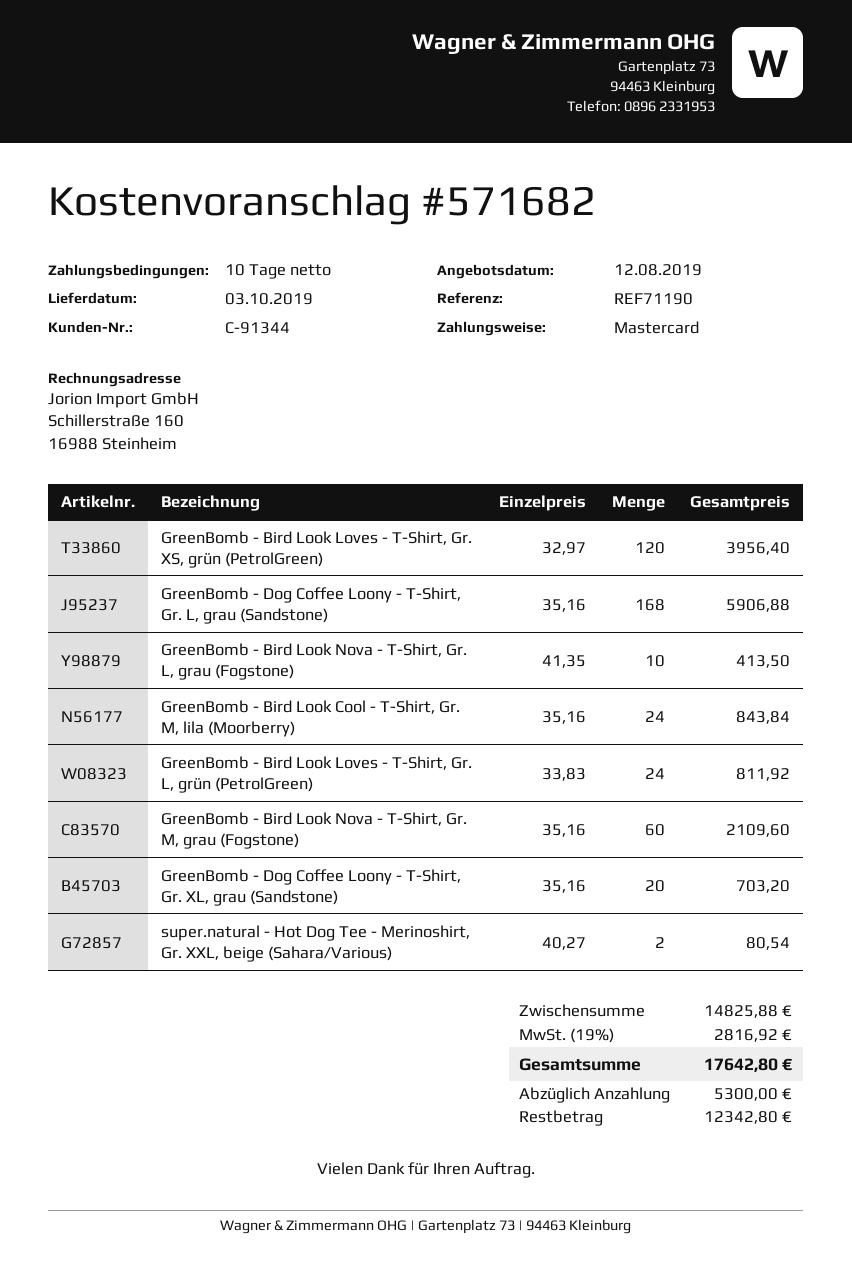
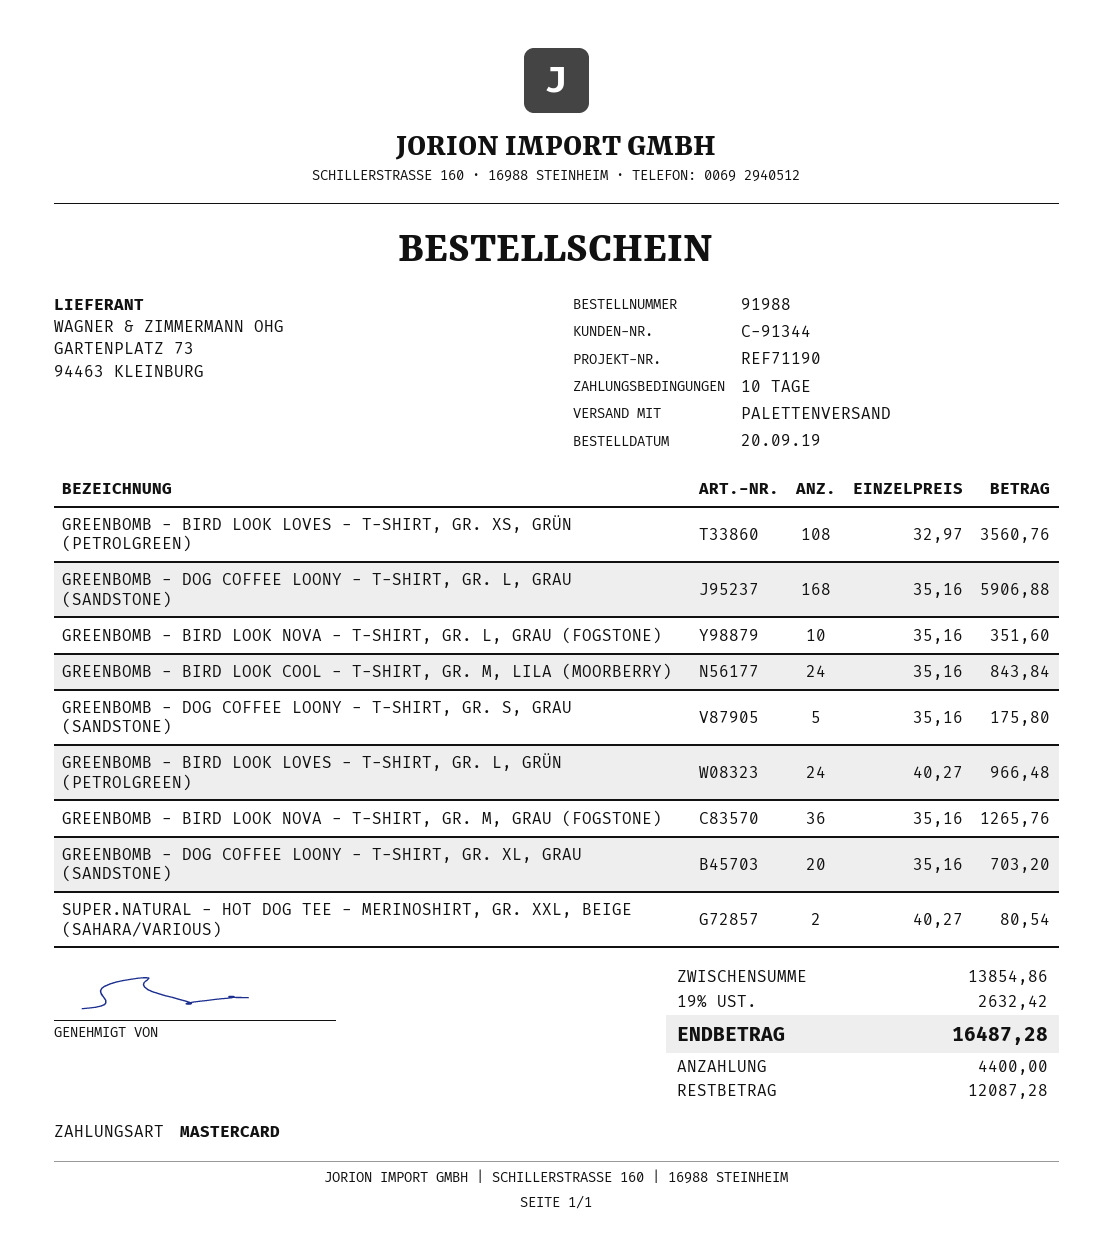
GreenBomb - Bird Look Loves - T-Shirt, Gr. XS, grün (PetrolGreen): 120 x 32.97 = 3956.40 -> 108 x 32.97 = 3560.76
GreenBomb - Bird Look Nova - T-Shirt, Gr. L, grau (Fogstone): 10 x 41.35 = 413.50 -> 10 x 35.16 = 351.60
GreenBomb - Bird Look Loves - T-Shirt, Gr. L, grün (PetrolGreen): 24 x 33.83 = 811.92 -> 24 x 40.27 = 966.48
GreenBomb - Bird Look Nova - T-Shirt, Gr. M, grau (Fogstone): 60 x 35.16 = 2109.60 -> 36 x 35.16 = 1265.76
GREENBOMB - DOG COFFEE LOONY - T-SHIRT, GR. S, GRAU (SANDSTONE): none -> 5 x 35.16 = 175.80
subtotal: 14825.88 -> 13854.86
tax: 19% = 2816.92 -> 19% = 2632.42
total: 17642.80 -> 16487.28
deposit: 5300.00 -> 4400.00
balance: 12342.80 -> 12087.28

